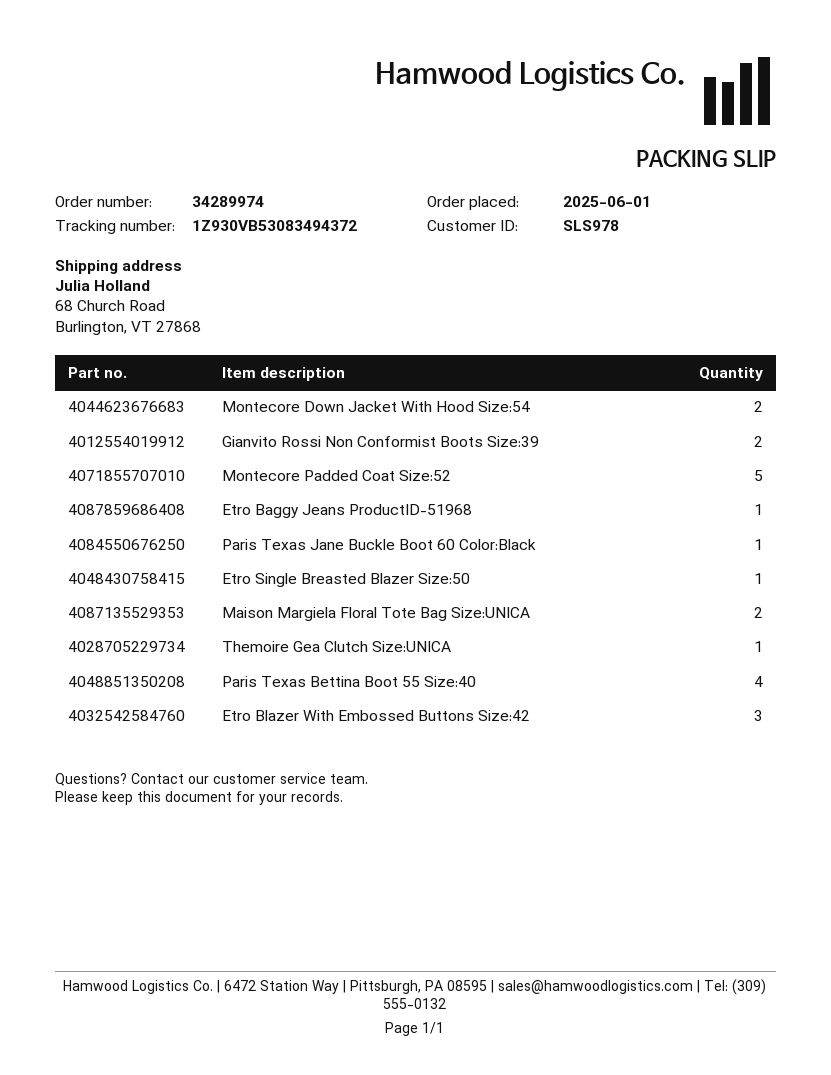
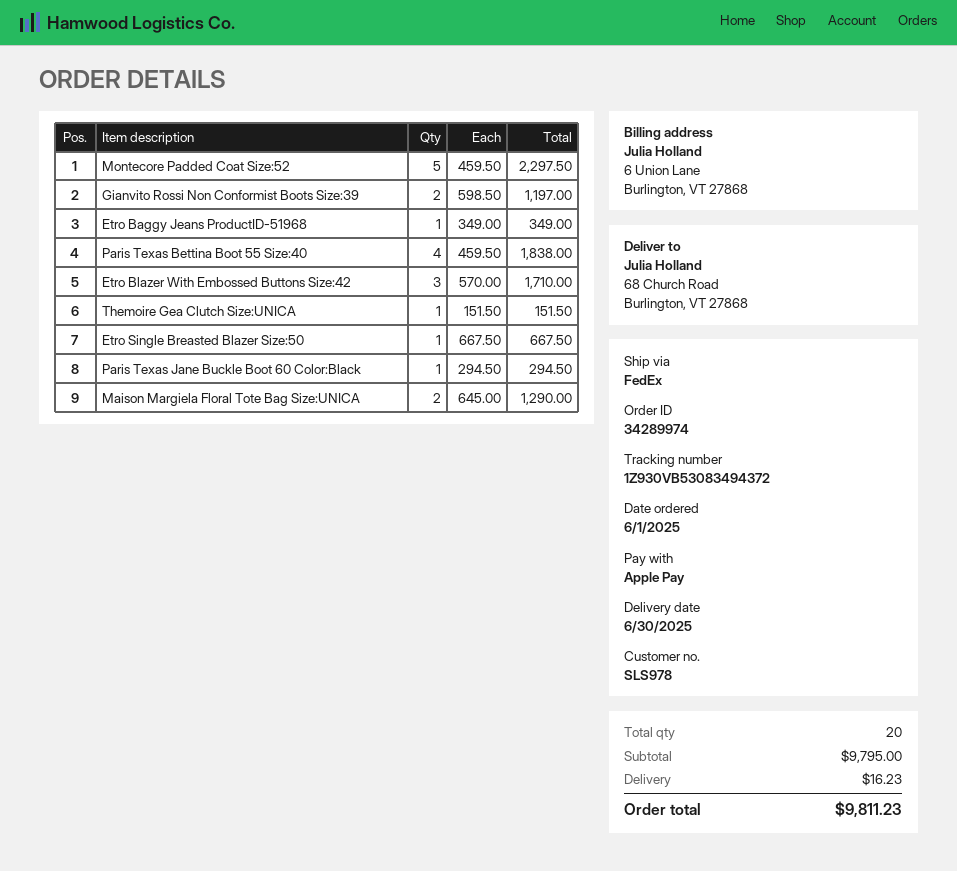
Montecore Down Jacket With Hood Size:54: 2 -> none

